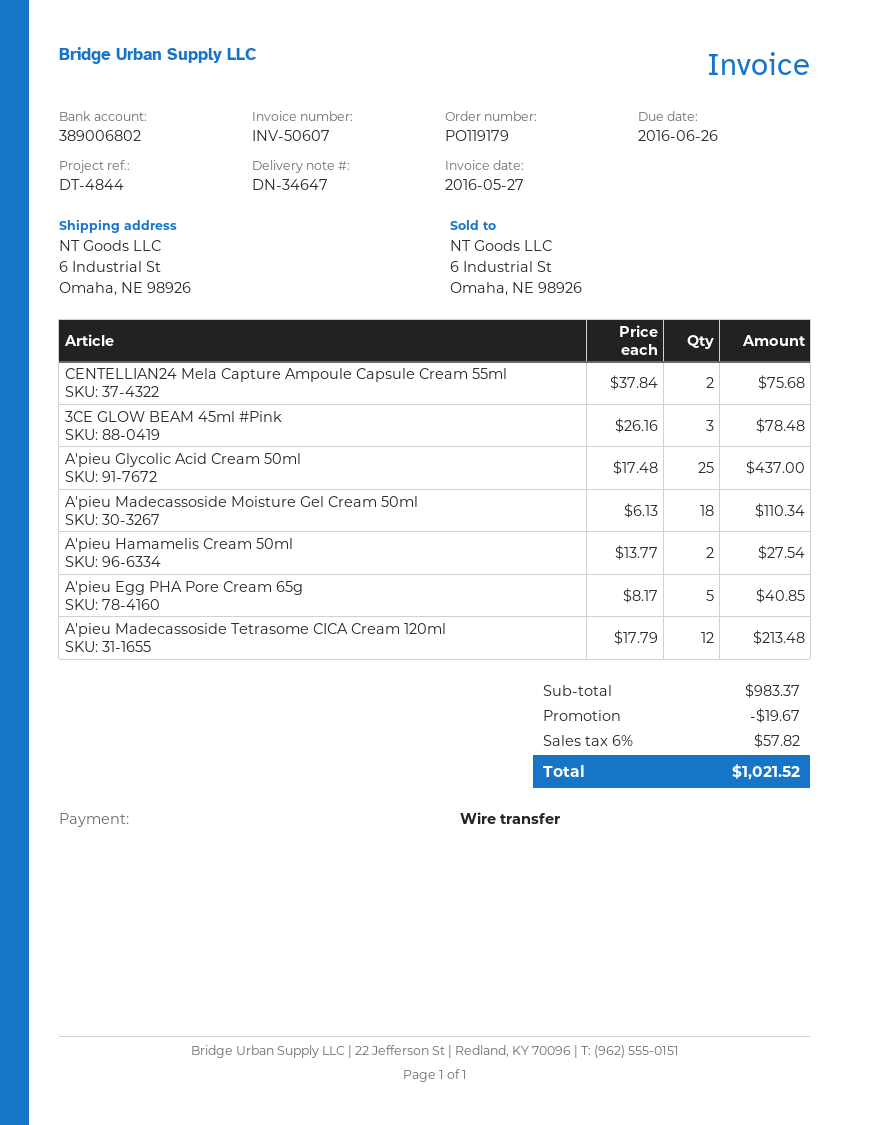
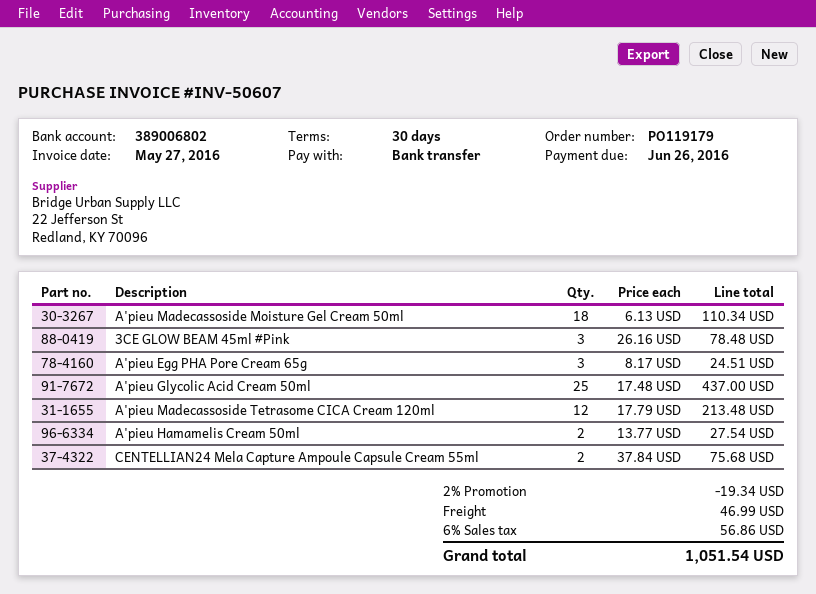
A'pieu Egg PHA Pore Cream 65g: 5 x 8.17 = 40.85 -> 3 x 8.17 = 24.51
discount: 19.67 -> 19.34
shipping: none -> 46.99
tax: 6% = 57.82 -> 6% = 56.86
total: 1021.52 -> 1051.54

